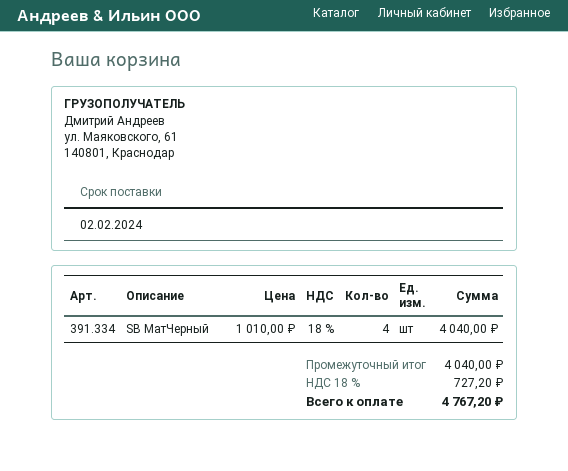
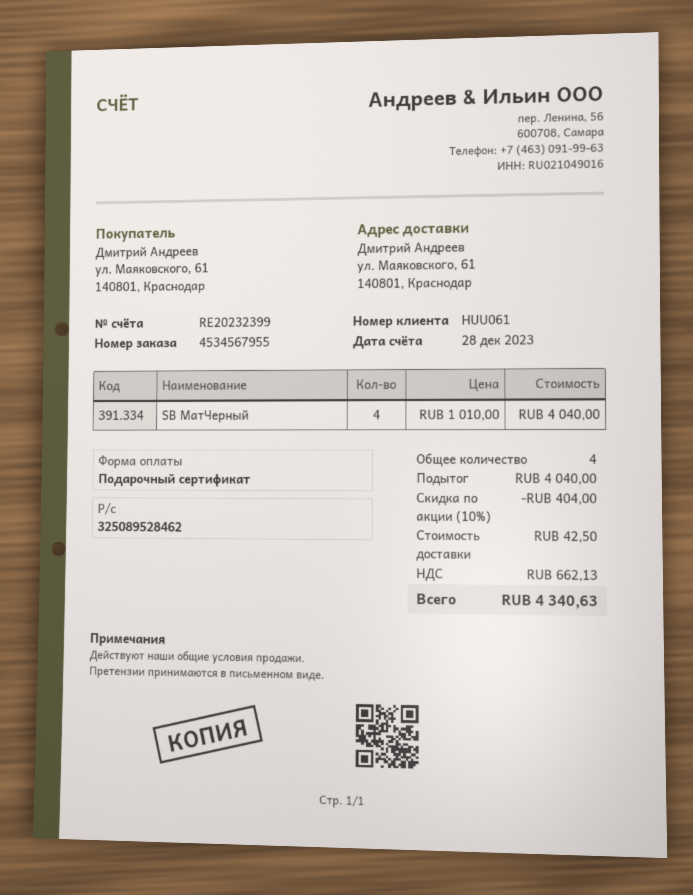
discount: none -> 10% = 404.00
shipping: none -> 42.50
tax: 727.20 -> 662.13
total: 4767.20 -> 4340.63

